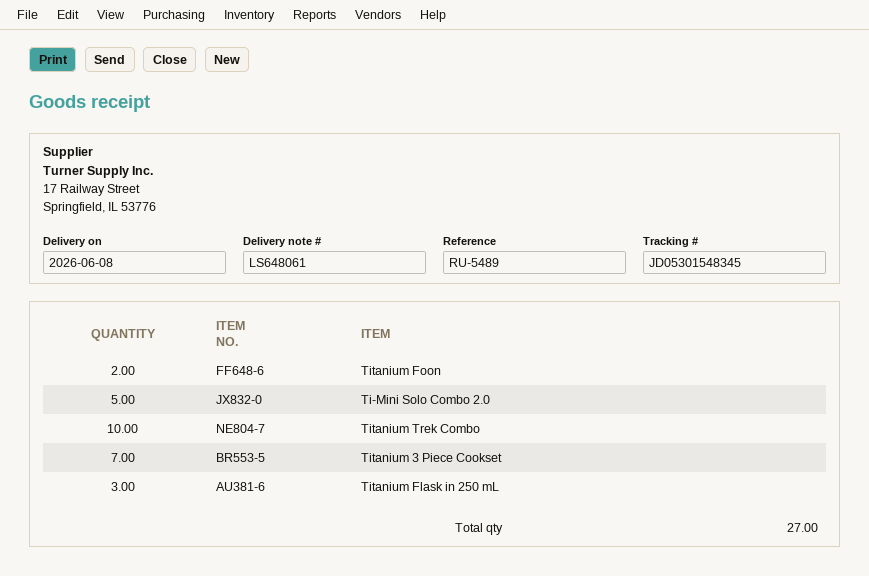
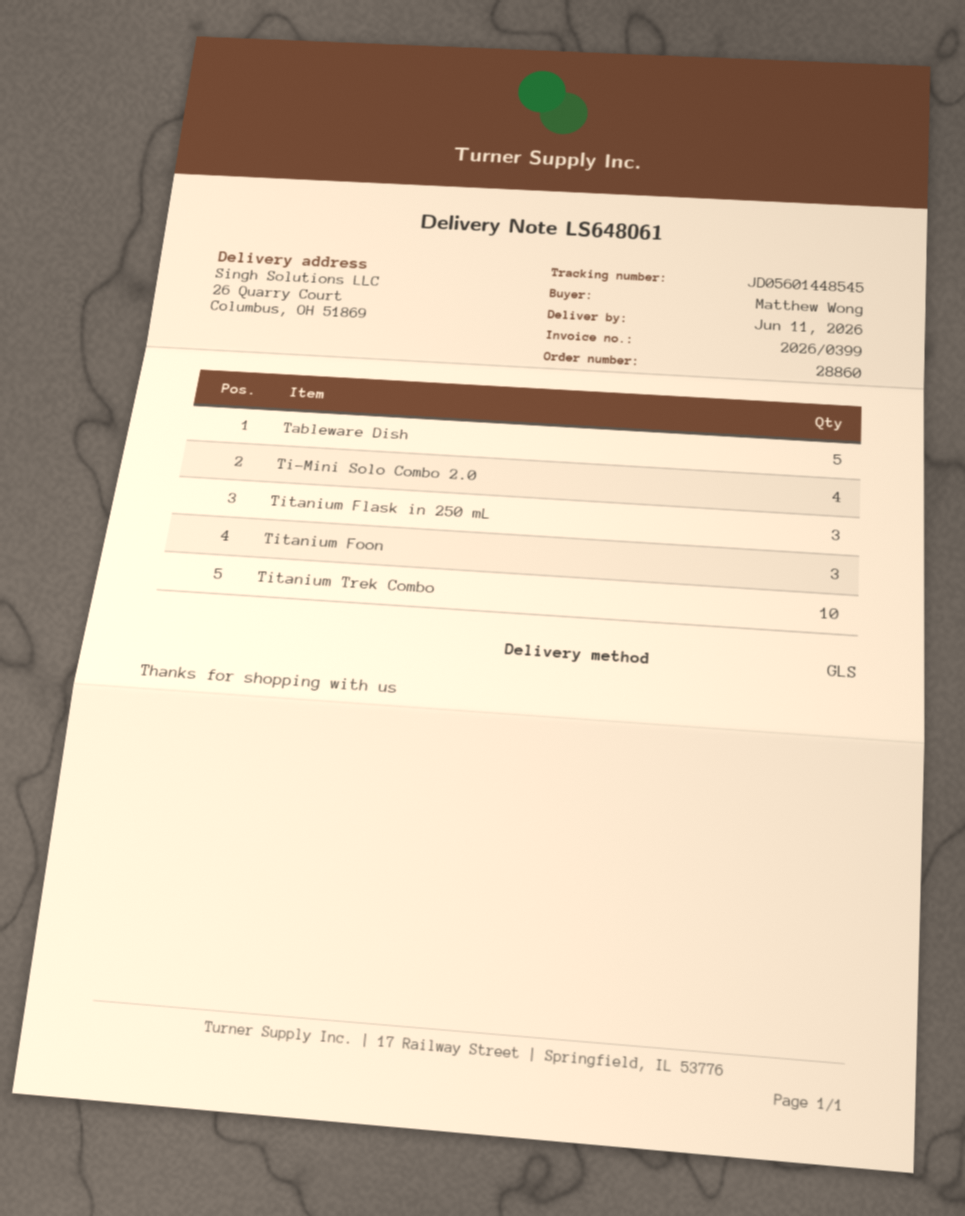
delivery date: 2026-06-08 -> 2026-06-11
tracking number: JD05301548345 -> JD05601448545
Titanium Foon: 2 -> 3
Ti-Mini Solo Combo 2.0: 5 -> 4
Titanium 3 Piece Cookset: 7 -> none
Tableware Dish: none -> 5

